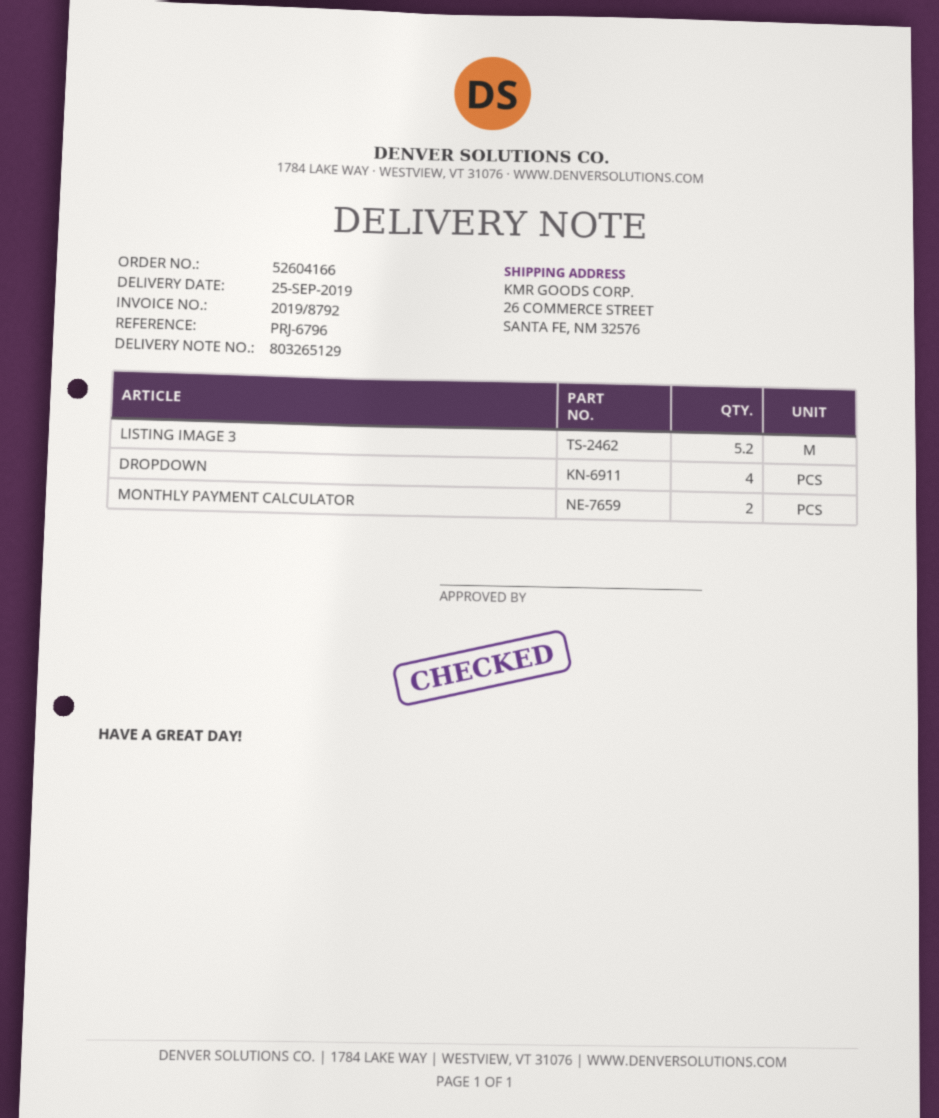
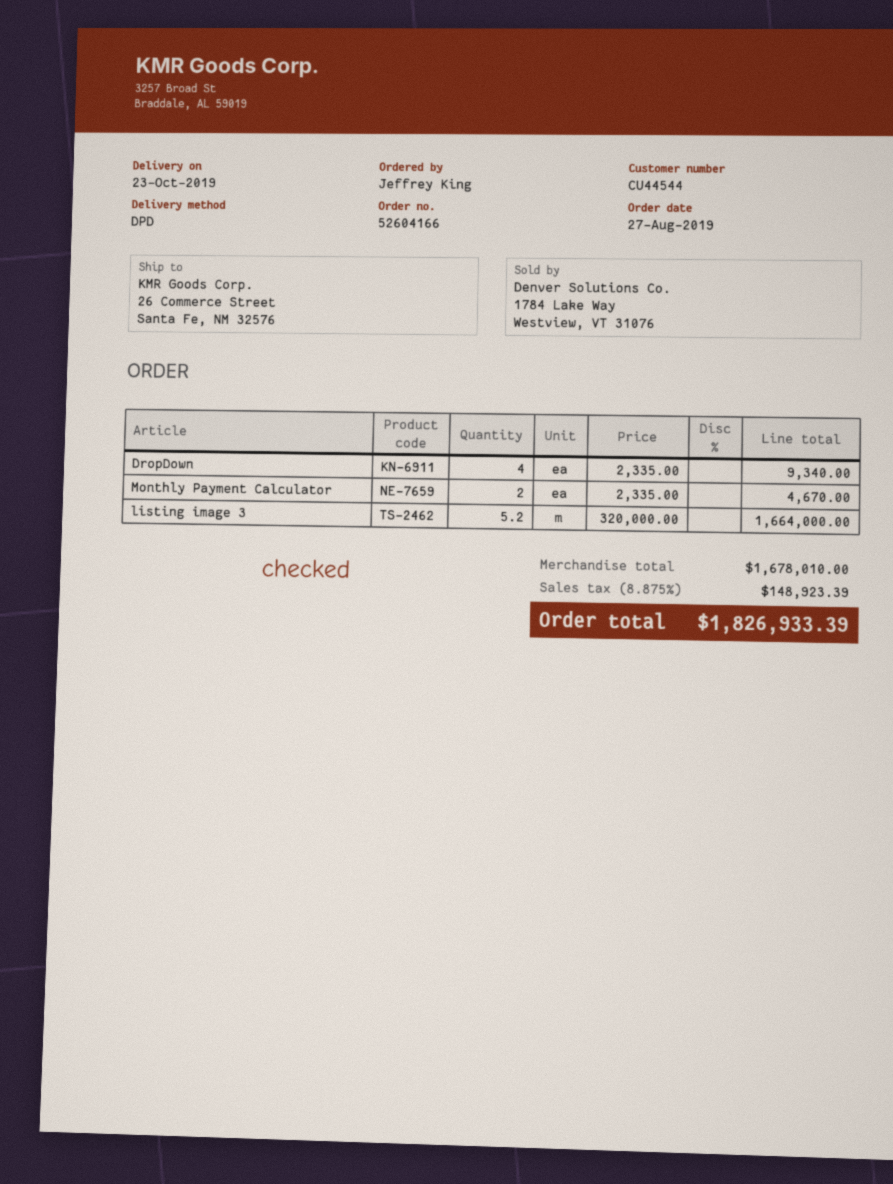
delivery date: 2019-09-25 -> 2019-10-23

